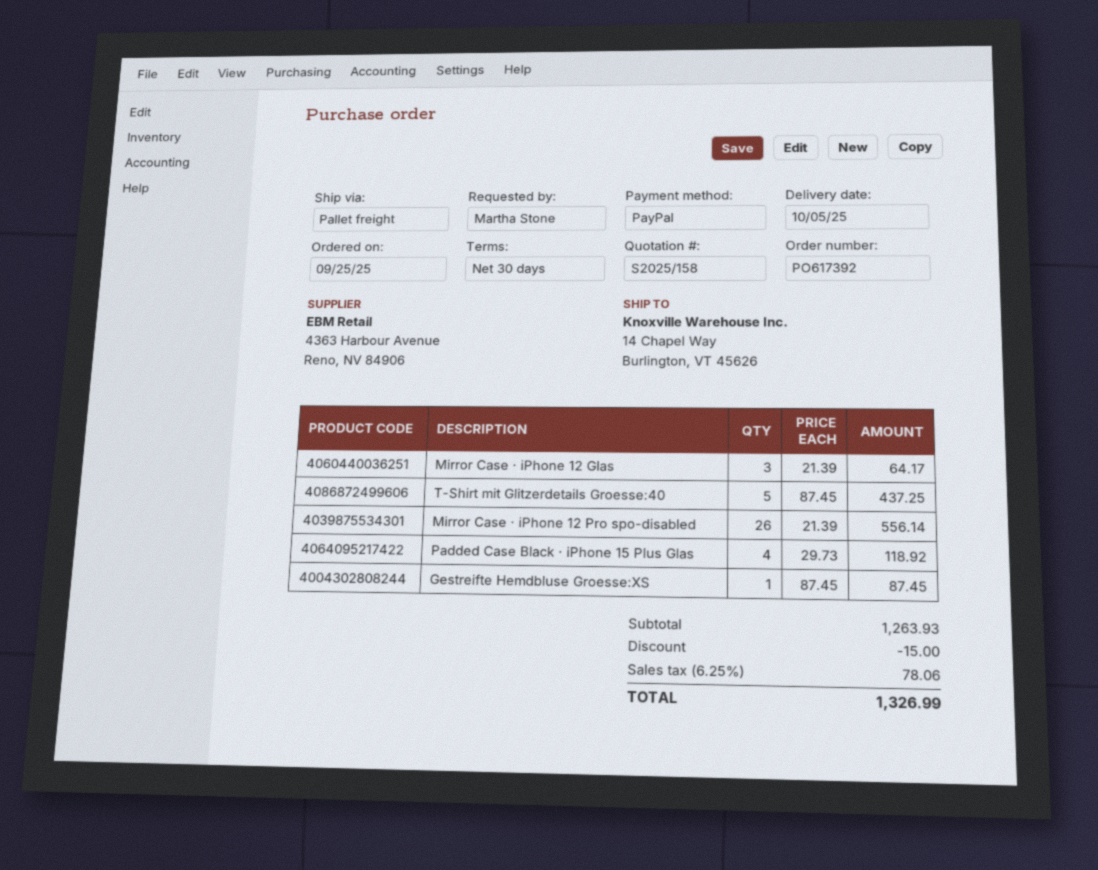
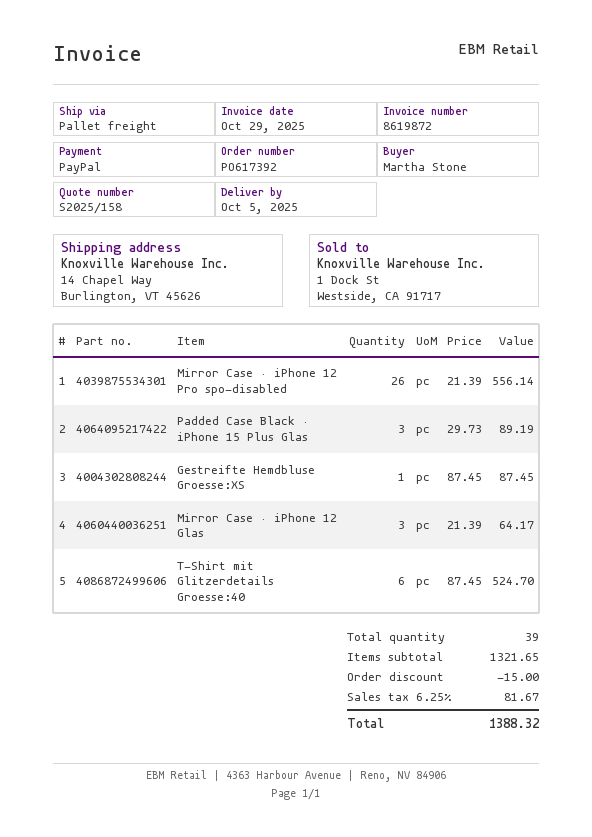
T-Shirt mit Glitzerdetails Groesse:40: 5 x 87.45 = 437.25 -> 6 x 87.45 = 524.70
Padded Case Black · iPhone 15 Plus Glas: 4 x 29.73 = 118.92 -> 3 x 29.73 = 89.19
subtotal: 1263.93 -> 1321.65
tax: 6.25% = 78.06 -> 6.25% = 81.67
total: 1326.99 -> 1388.32

